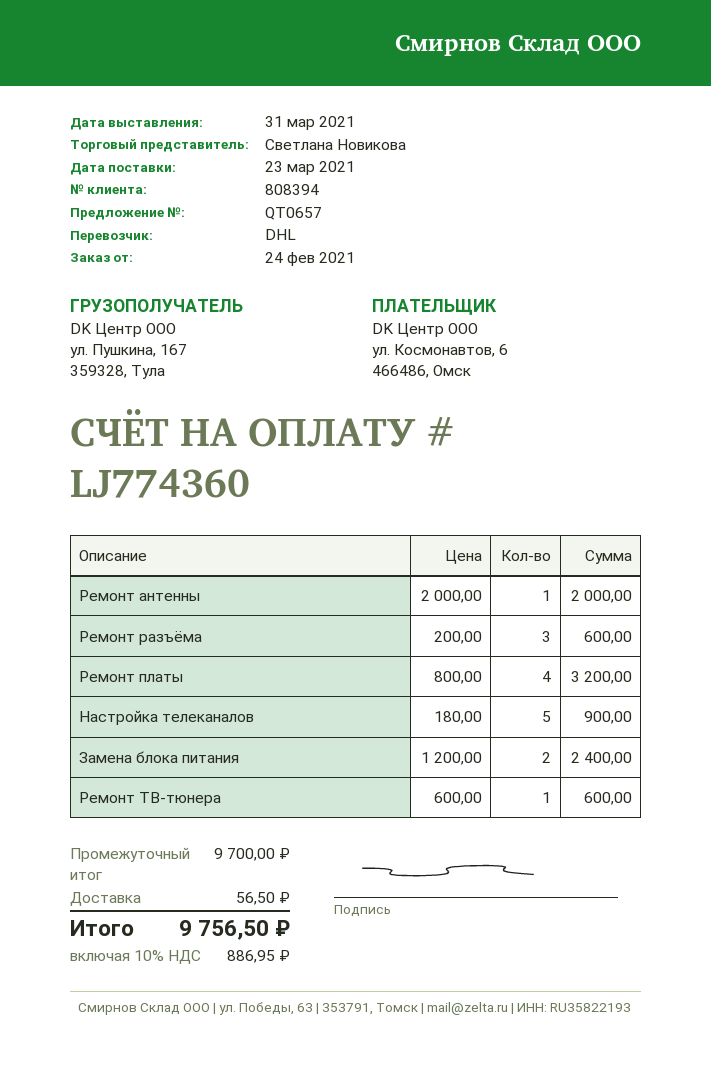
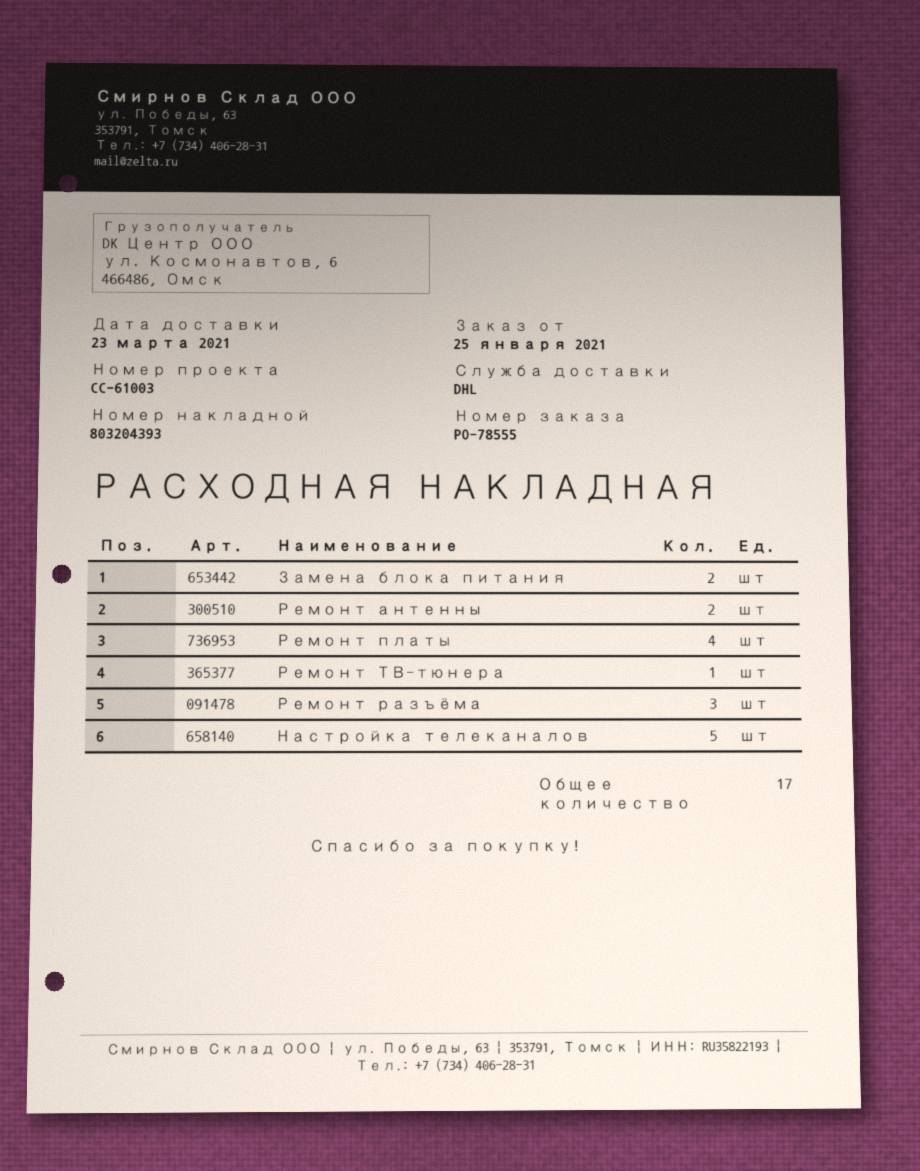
order date: 2021-02-24 -> 2021-01-25
ship to: ул. Пушкина, 167, 359328, Тула -> ул. Космонавтов, 6, 466486, Омск
Ремонт антенны: 1 -> 2

